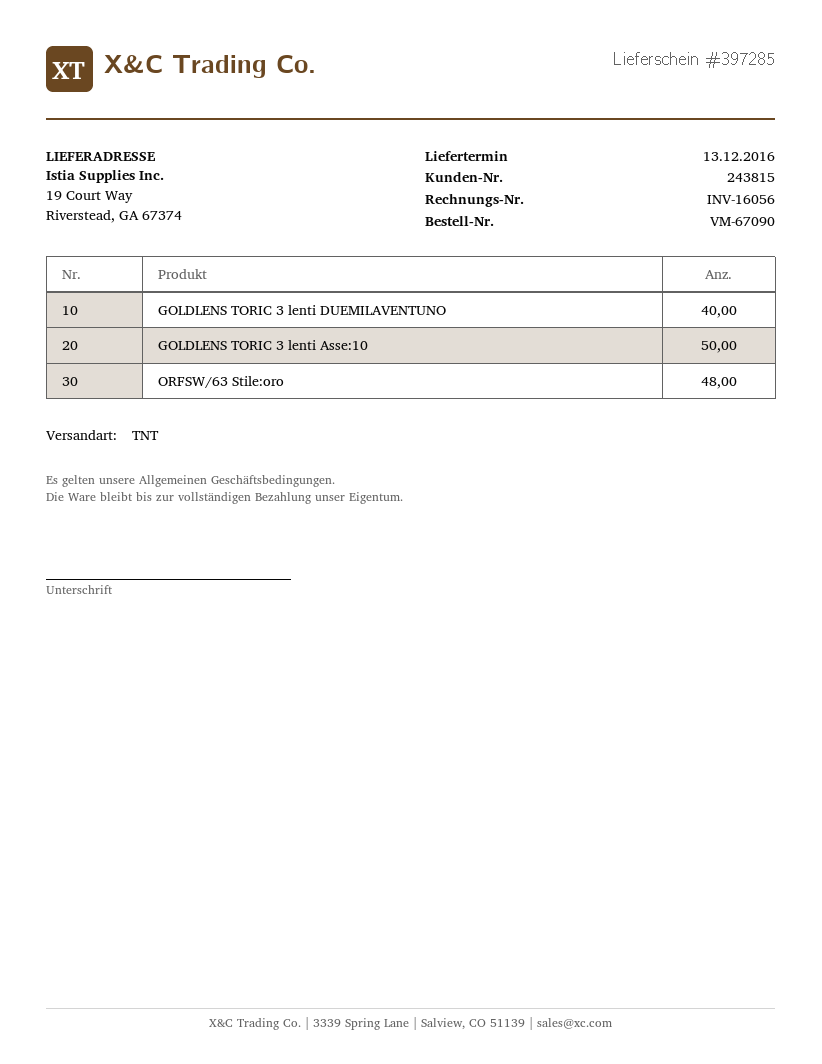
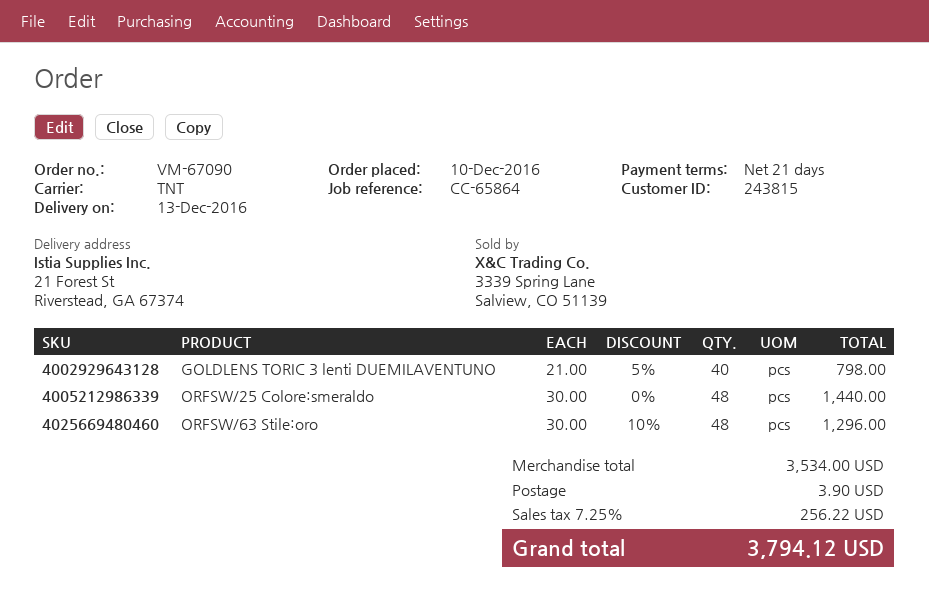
ship to: 19 Court Way, Riverstead, GA 67374 -> 21 Forest St, Riverstead, GA 67374
GOLDLENS TORIC 3 lenti Asse:10: 50 -> none
ORFSW/25 Colore:smeraldo: none -> 48

